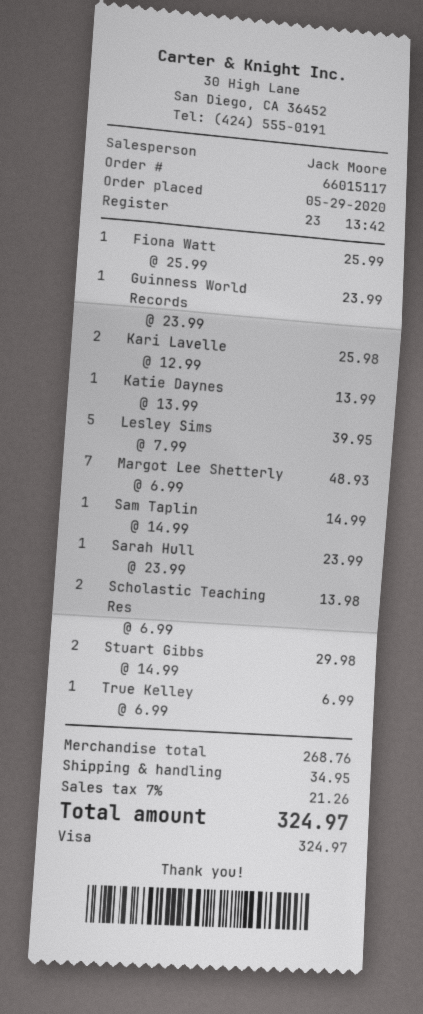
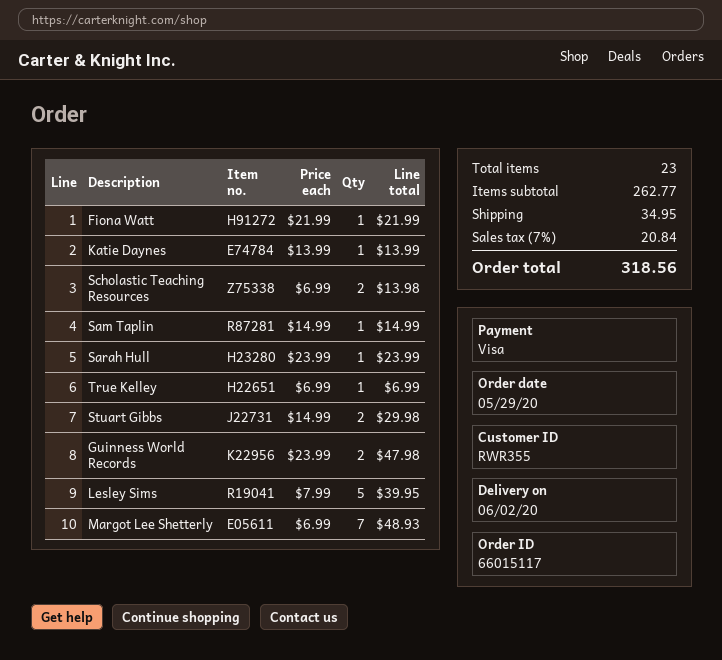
Fiona Watt: 1 x 25.99 = 25.99 -> 1 x 21.99 = 21.99
Guinness World Records: 1 x 23.99 = 23.99 -> 2 x 23.99 = 47.98
Kari Lavelle: 2 x 12.99 = 25.98 -> none
subtotal: 268.76 -> 262.77
tax: 7% = 21.26 -> 7% = 20.84
total: 324.97 -> 318.56

